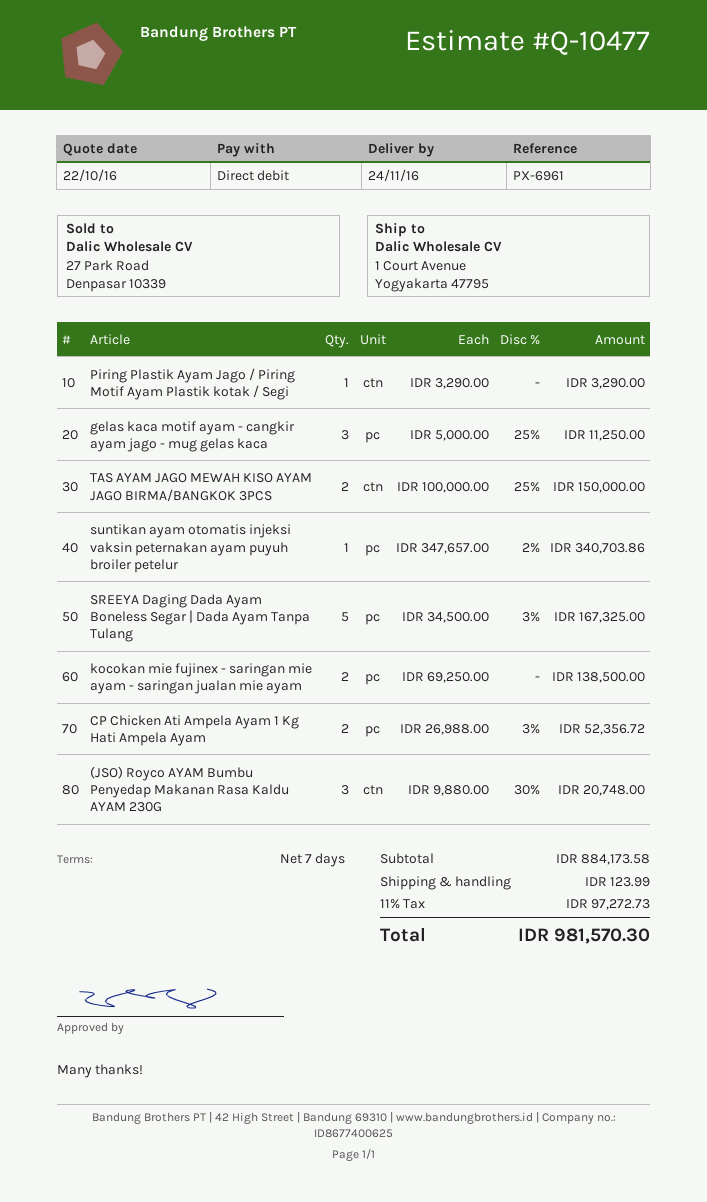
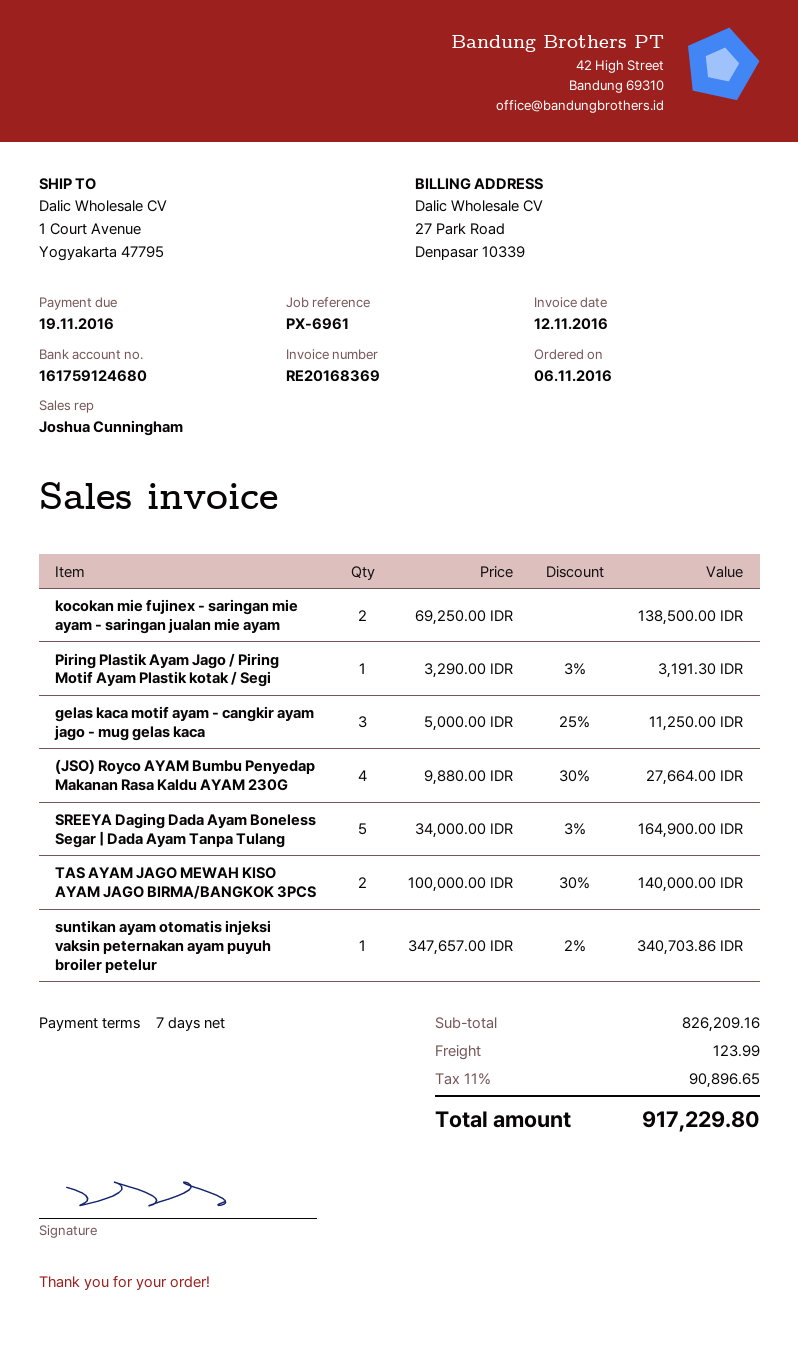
Piring Plastik Ayam Jago / Piring Motif Ayam Plastik kotak / Segi: 1 x 3290.00 = 3290.00 -> 1 x 3290.00 - 3% = 3191.30
TAS AYAM JAGO MEWAH KISO AYAM JAGO BIRMA/BANGKOK 3PCS: 2 x 100000.00 - 25% = 150000.00 -> 2 x 100000.00 - 30% = 140000.00
SREEYA Daging Dada Ayam Boneless Segar | Dada Ayam Tanpa Tulang: 5 x 34500.00 - 3% = 167325.00 -> 5 x 34000.00 - 3% = 164900.00
CP Chicken Ati Ampela Ayam 1 Kg Hati Ampela Ayam: 2 x 26988.00 - 3% = 52356.72 -> none
(JSO) Royco AYAM Bumbu Penyedap Makanan Rasa Kaldu AYAM 230G: 3 x 9880.00 - 30% = 20748.00 -> 4 x 9880.00 - 30% = 27664.00
subtotal: 884173.58 -> 826209.16
tax: 11% = 97272.73 -> 11% = 90896.65
total: 981570.30 -> 917229.80

